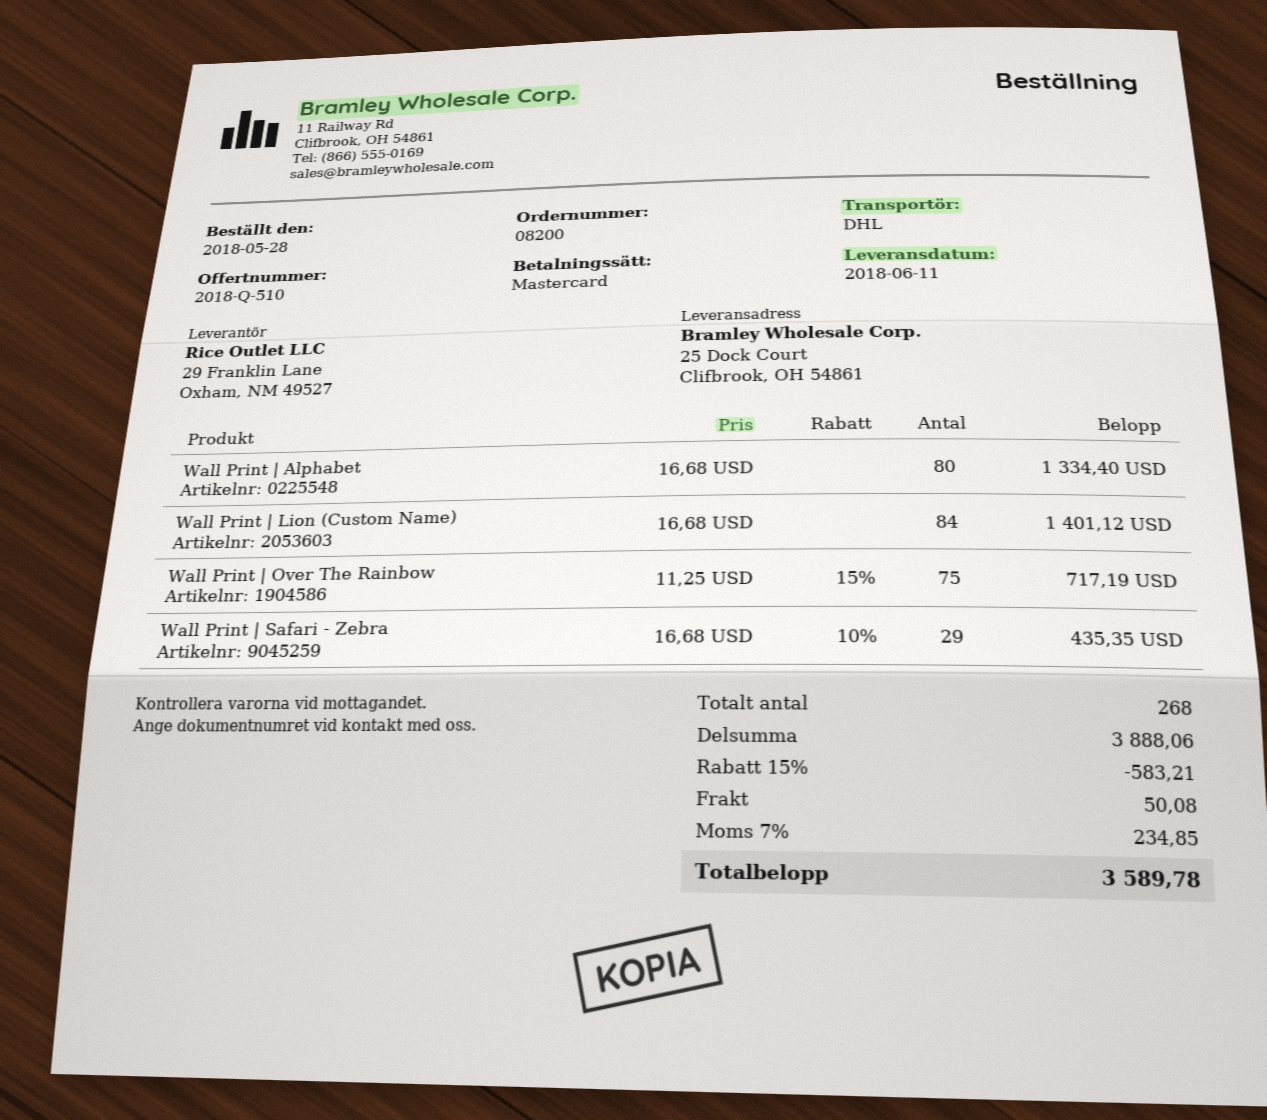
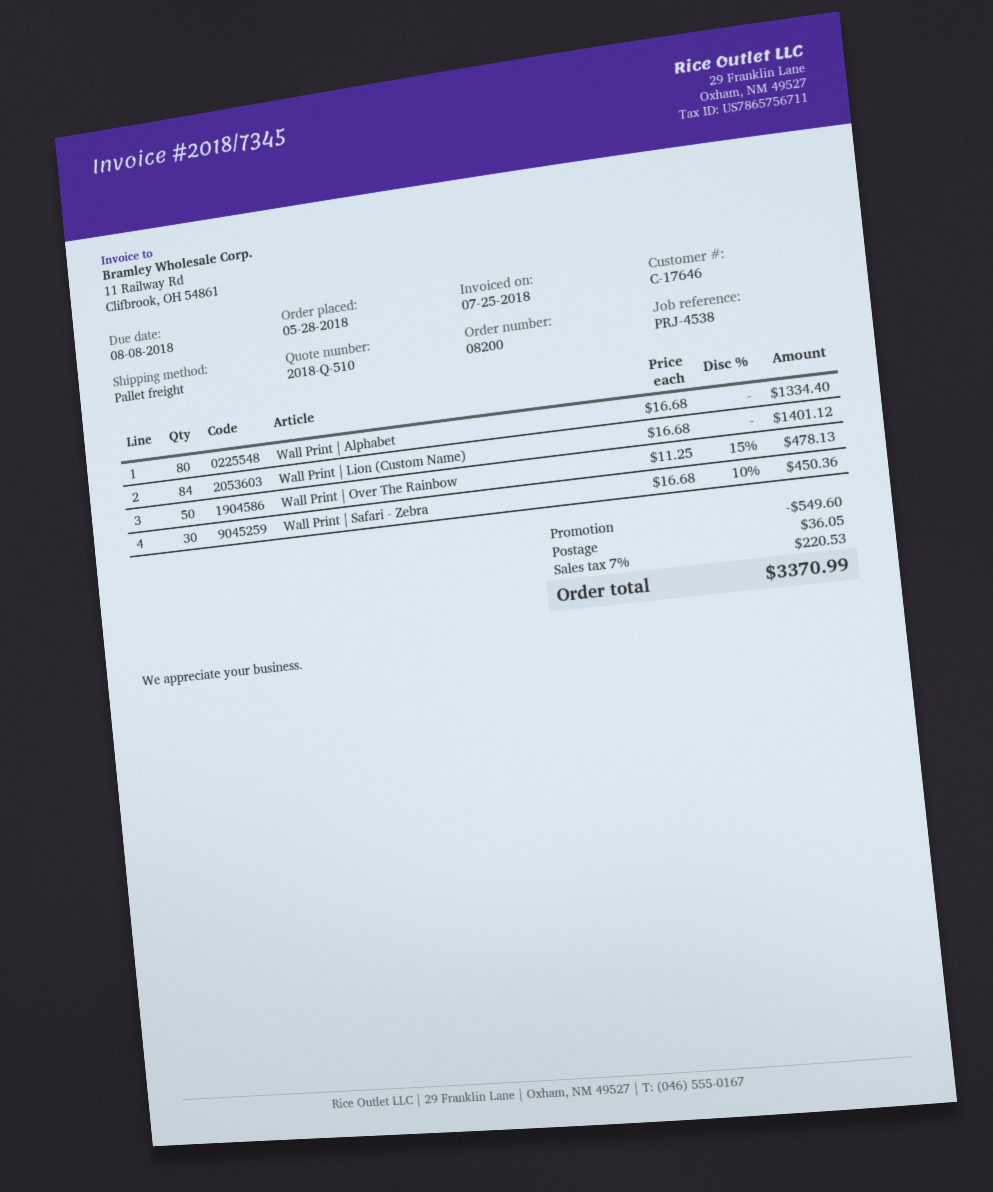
shipping method: DHL -> pallet freight
Wall Print | Over The Rainbow: 75 x 11.25 - 15% = 717.19 -> 50 x 11.25 - 15% = 478.13
Wall Print | Safari - Zebra: 29 x 16.68 - 10% = 435.35 -> 30 x 16.68 - 10% = 450.36
discount: 583.21 -> 549.60
shipping: 50.08 -> 36.05
tax: 7% = 234.85 -> 7% = 220.53
total: 3589.78 -> 3370.99

